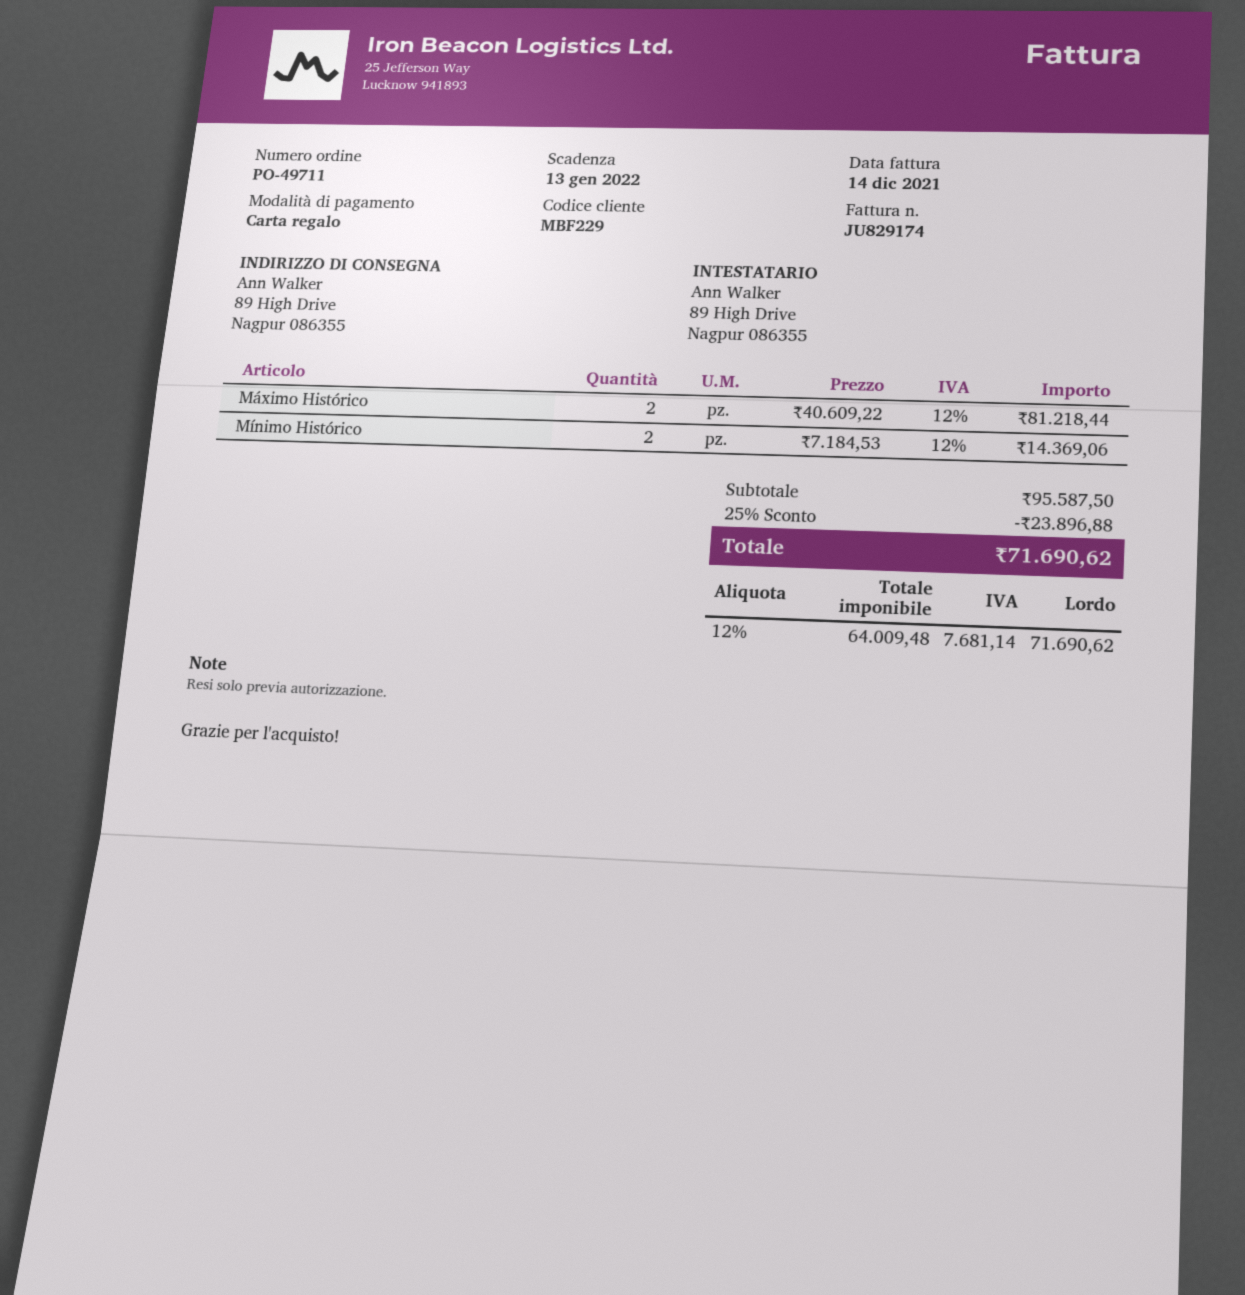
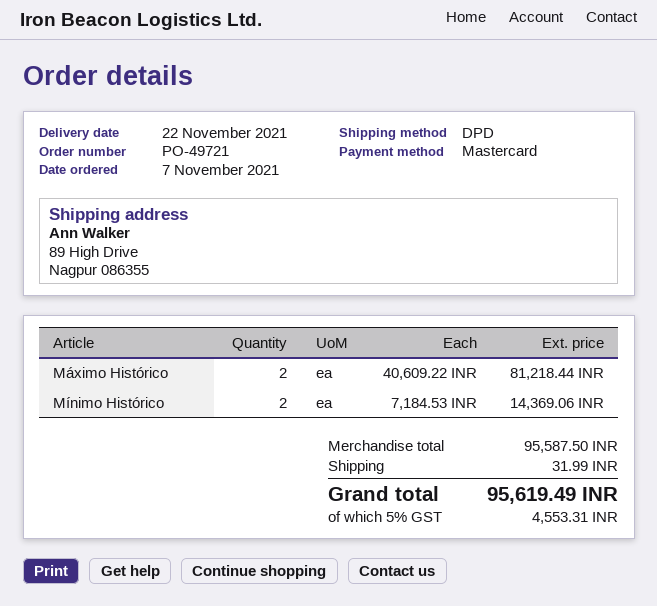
order number: PO-49711 -> PO-49721
payment method: gift card -> Mastercard
discount: 25% = 23896.88 -> none
shipping: none -> 31.99
tax: 12% = 7681.14 -> 5% = 4553.31
total: 71690.62 -> 95619.49

